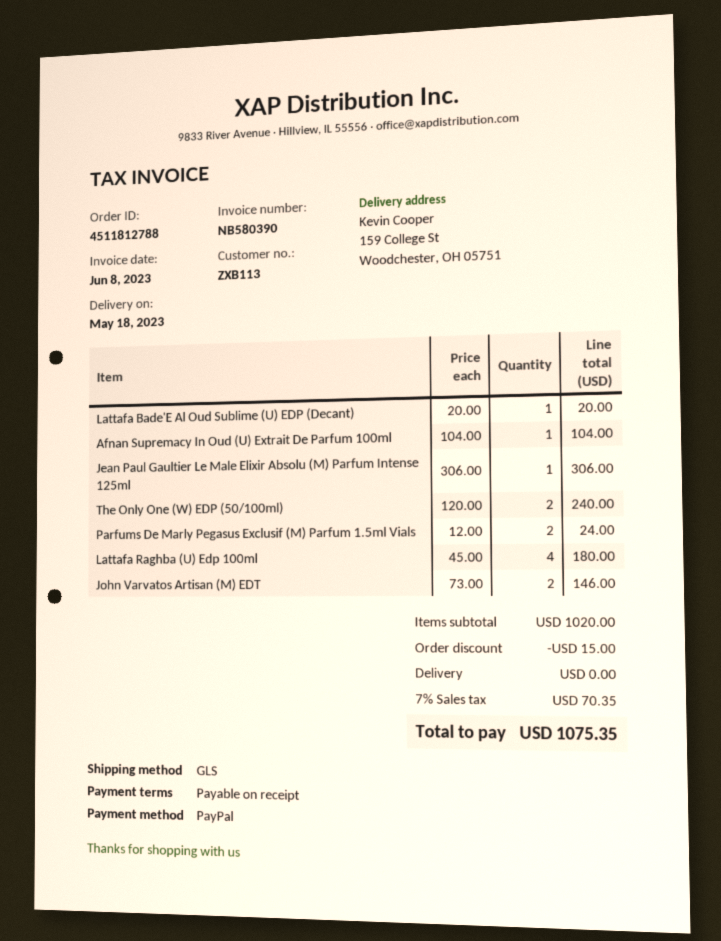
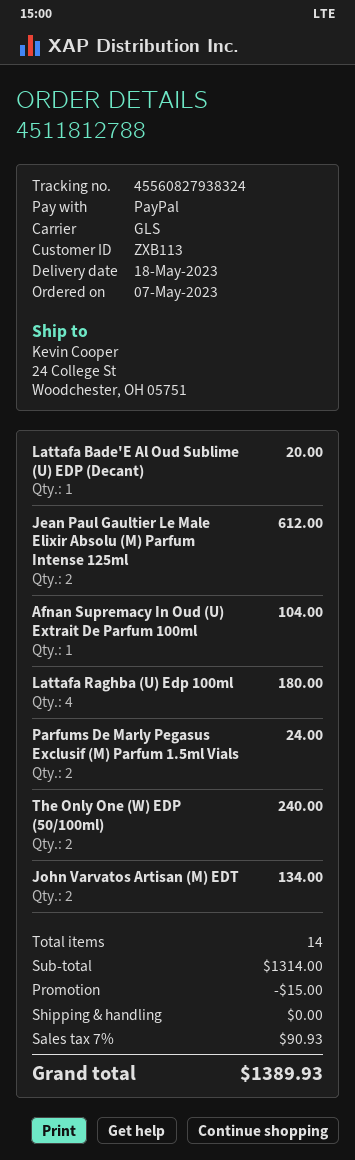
ship to: 159 College St, Woodchester, OH 05751 -> 24 College St, Woodchester, OH 05751
Jean Paul Gaultier Le Male Elixir Absolu (M) Parfum Intense 125ml: 1 for 306.00 -> 2 for 612.00
John Varvatos Artisan (M) EDT: 2 for 146.00 -> 2 for 134.00
subtotal: 1020.00 -> 1314.00
tax: 7% = 70.35 -> 7% = 90.93
total: 1075.35 -> 1389.93

